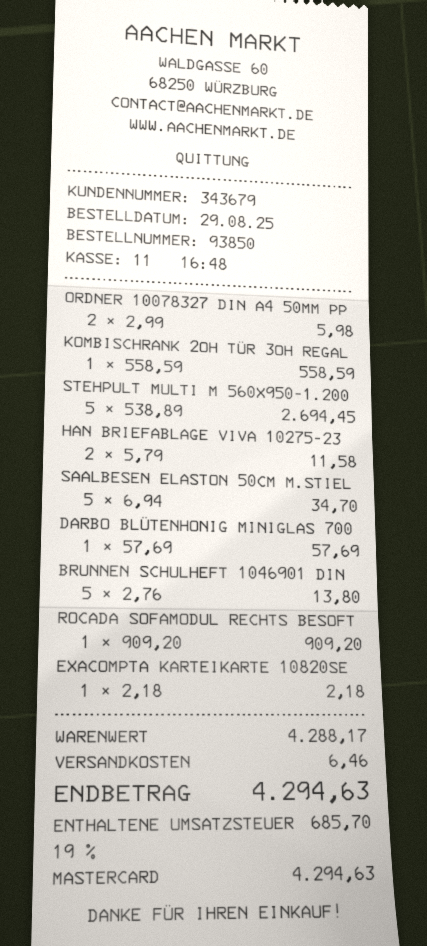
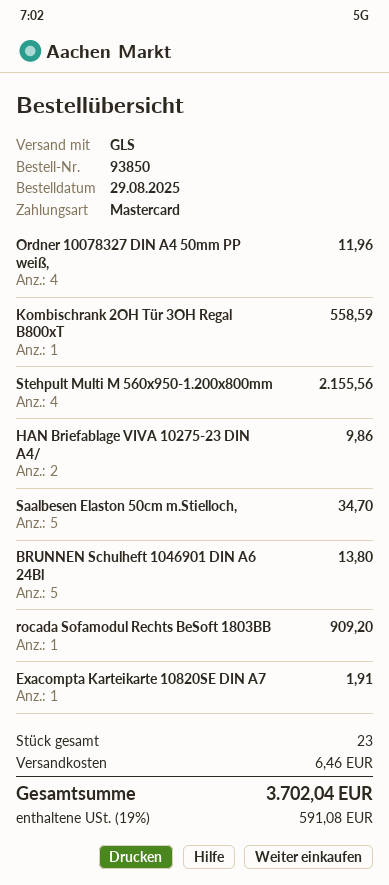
ORDNER 10078327 DIN A4 50MM PP: 2 for 5.98 -> 4 for 11.96
STEHPULT MULTI M 560X950-1.200: 5 for 2694.45 -> 4 for 2155.56
HAN BRIEFABLAGE VIVA 10275-23: 2 for 11.58 -> 2 for 9.86
DARBO BLÜTENHONIG MINIGLAS 700: 1 for 57.69 -> none
EXACOMPTA KARTEIKARTE 10820SE: 1 for 2.18 -> 1 for 1.91
tax: 19% = 685.70 -> 19% = 591.08
total: 4294.63 -> 3702.04

